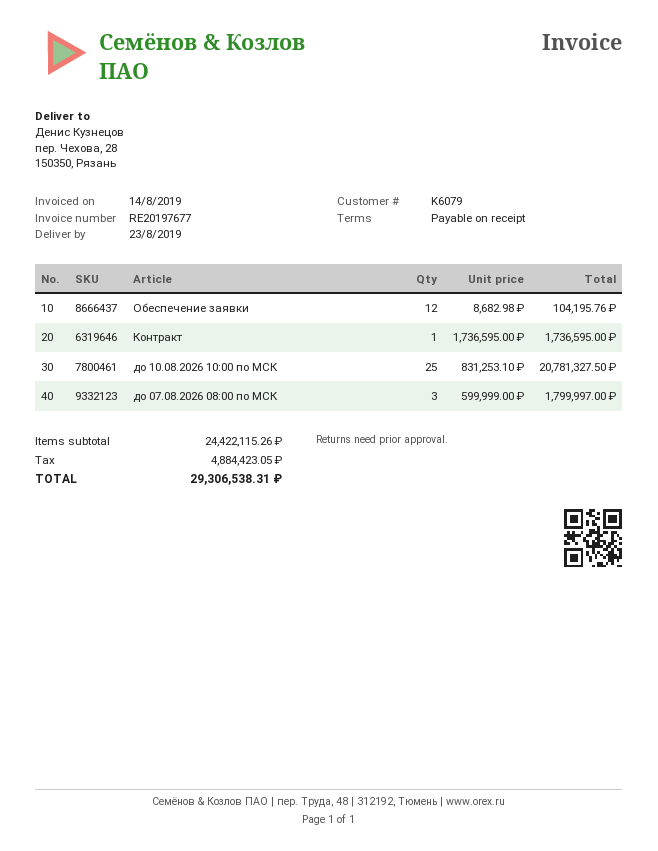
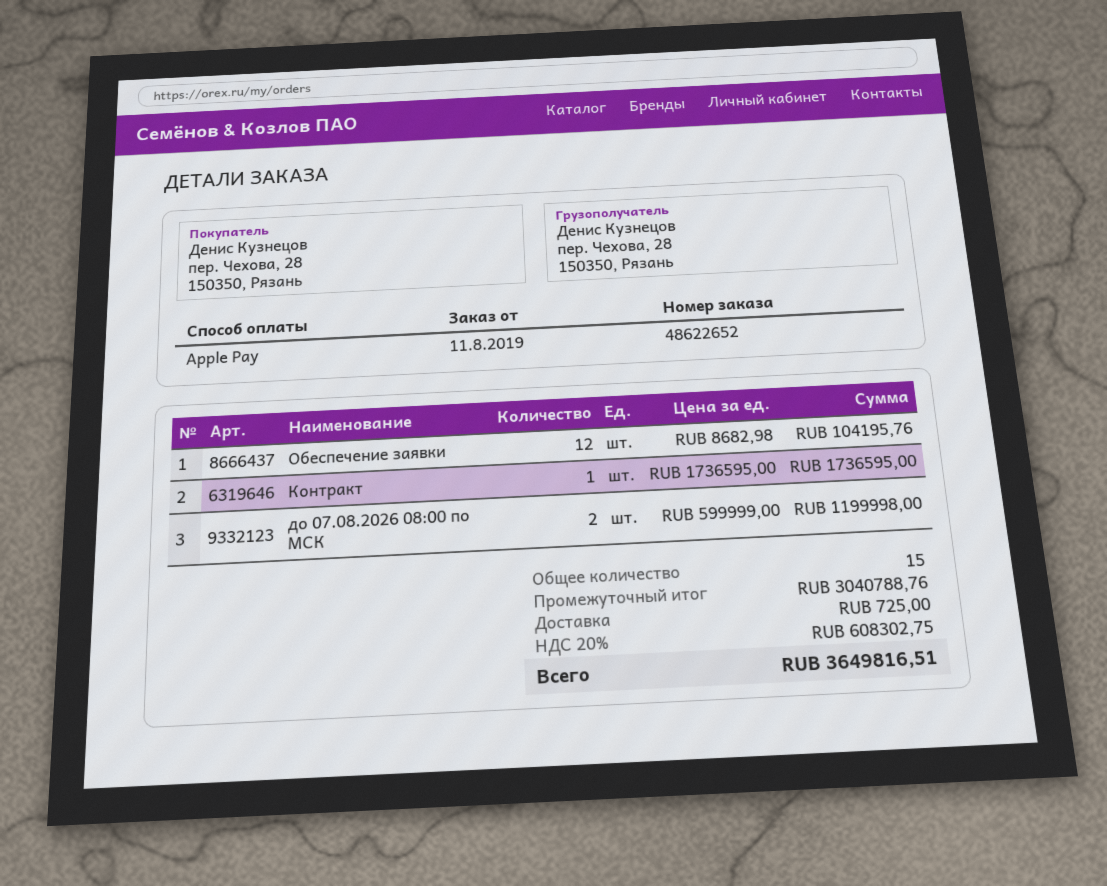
до 10.08.2026 10:00 по МСК: 25 x 831253.10 = 20781327.50 -> none
до 07.08.2026 08:00 по МСК: 3 x 599999.00 = 1799997.00 -> 2 x 599999.00 = 1199998.00
subtotal: 24422115.26 -> 3040788.76
shipping: none -> 725.00
tax: 4884423.05 -> 608302.75
total: 29306538.31 -> 3649816.51

